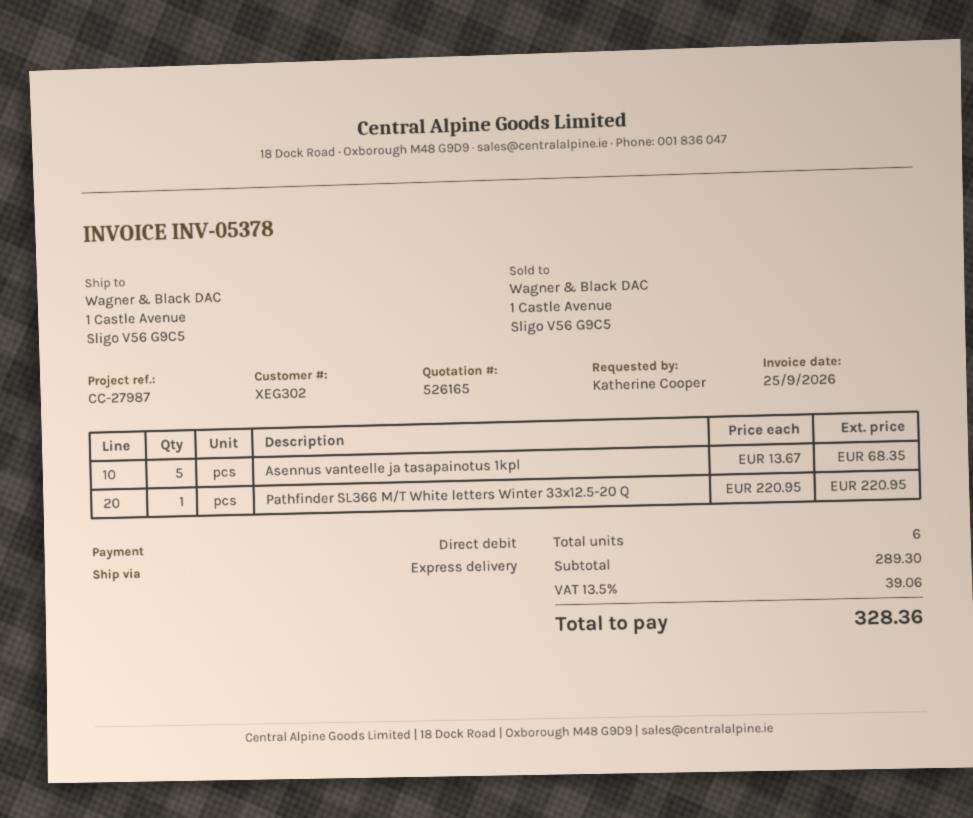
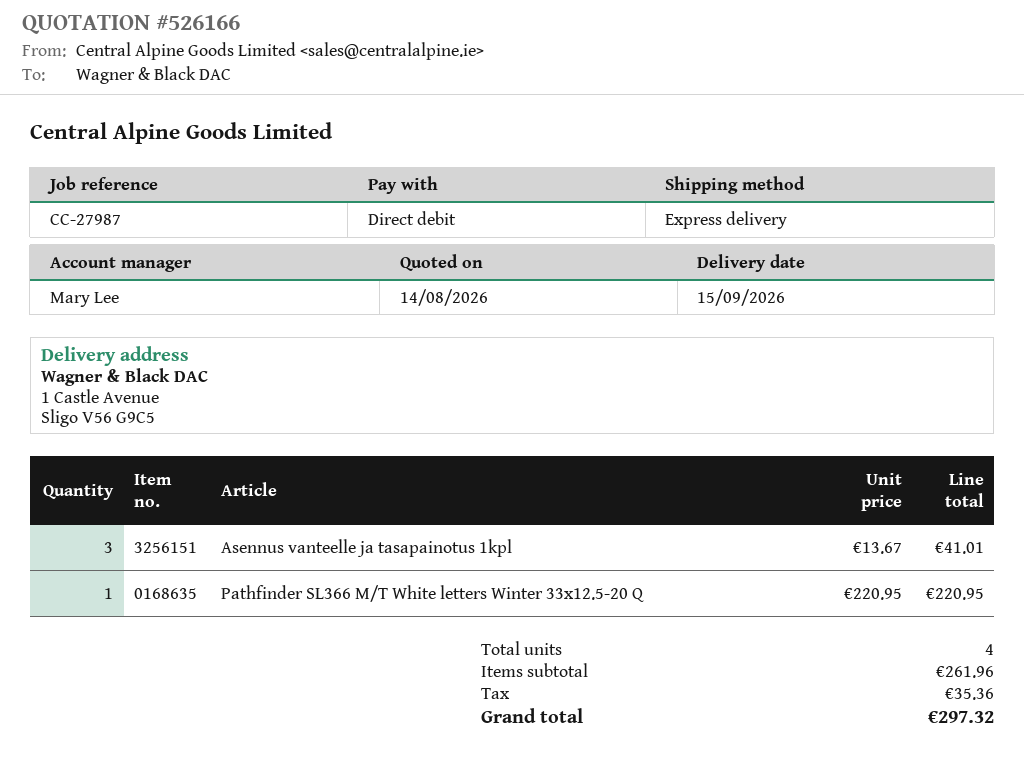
quote number: 526165 -> 526166
Asennus vanteelle ja tasapainotus 1kpl: 5 x 13.67 = 68.35 -> 3 x 13.67 = 41.01
total quantity: 6 -> 4
subtotal: 289.30 -> 261.96
tax: 39.06 -> 35.36
total: 328.36 -> 297.32

